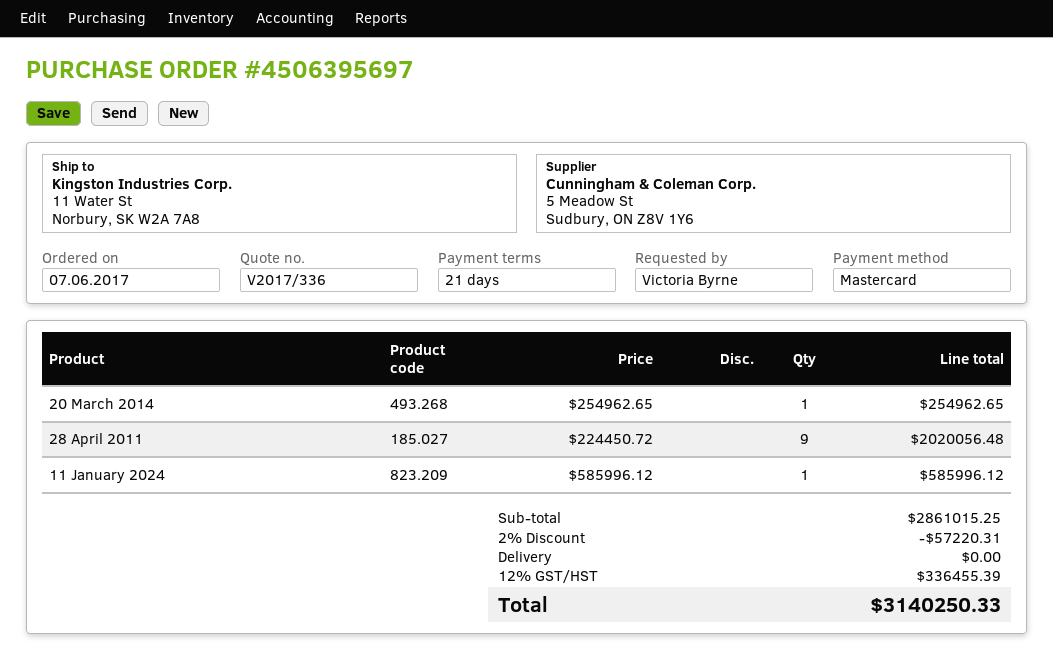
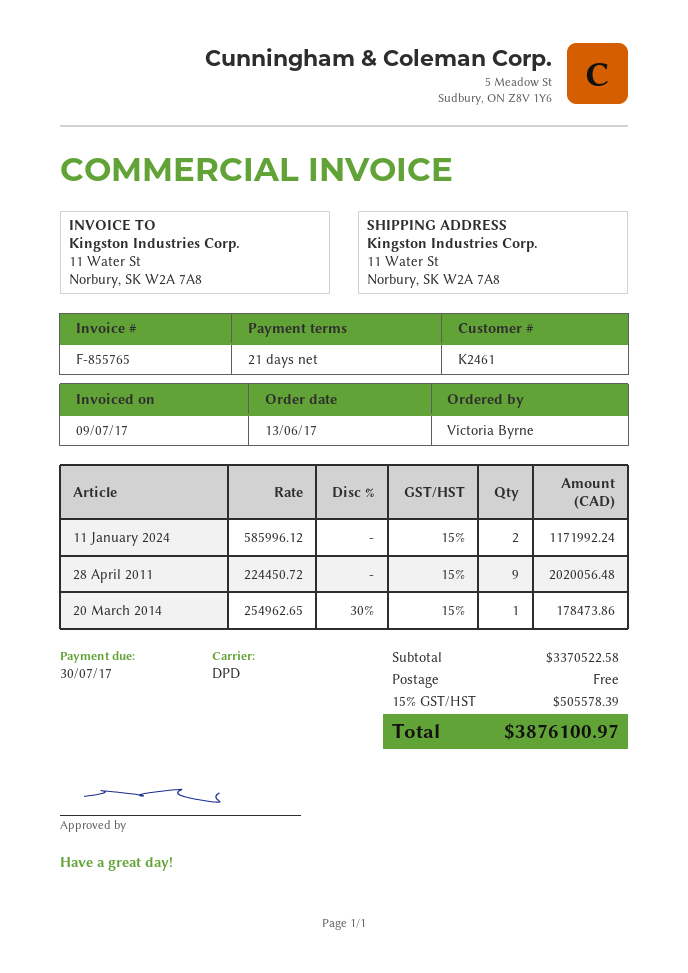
order date: 2017-06-07 -> 2017-06-13
20 March 2014: 1 x 254962.65 = 254962.65 -> 1 x 254962.65 - 30% = 178473.86
11 January 2024: 1 x 585996.12 = 585996.12 -> 2 x 585996.12 = 1171992.24
subtotal: 2861015.25 -> 3370522.58
discount: 2% = 57220.31 -> none
tax: 12% = 336455.39 -> 15% = 505578.39
total: 3140250.33 -> 3876100.97

